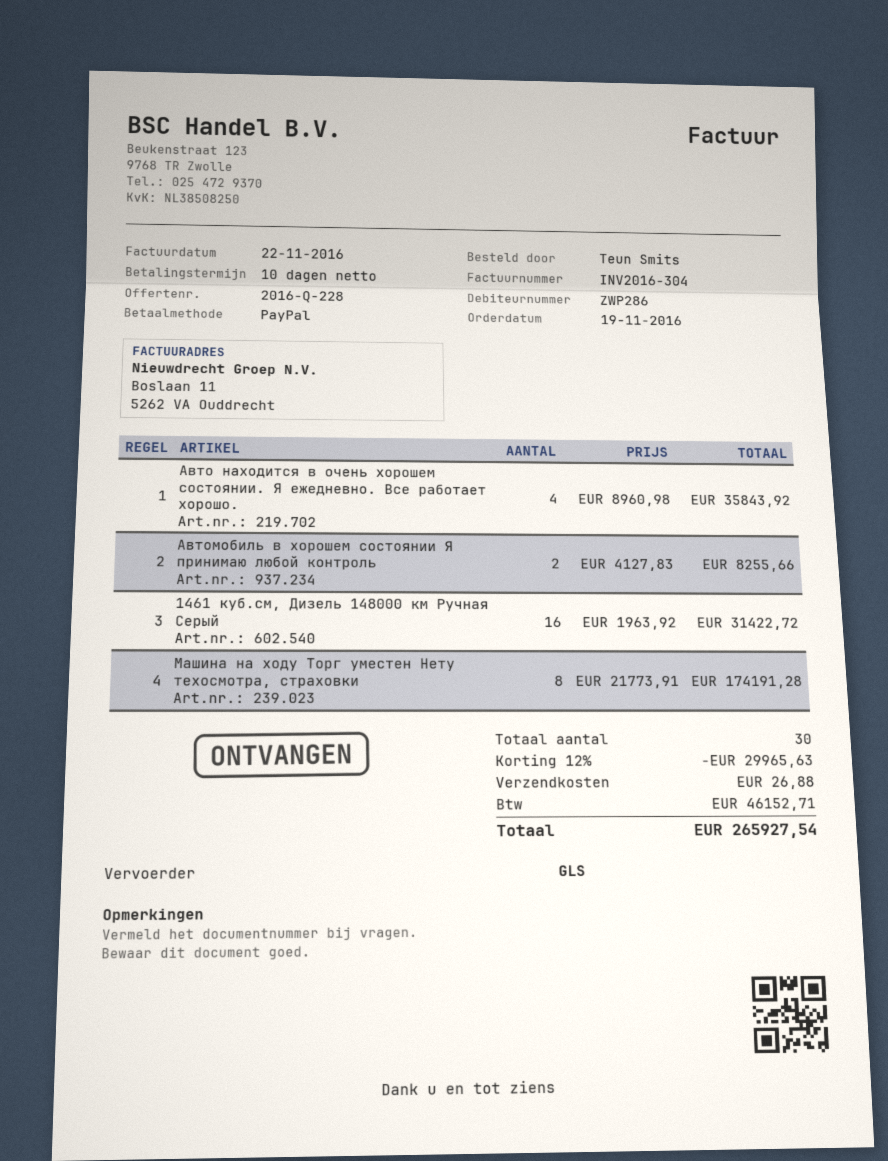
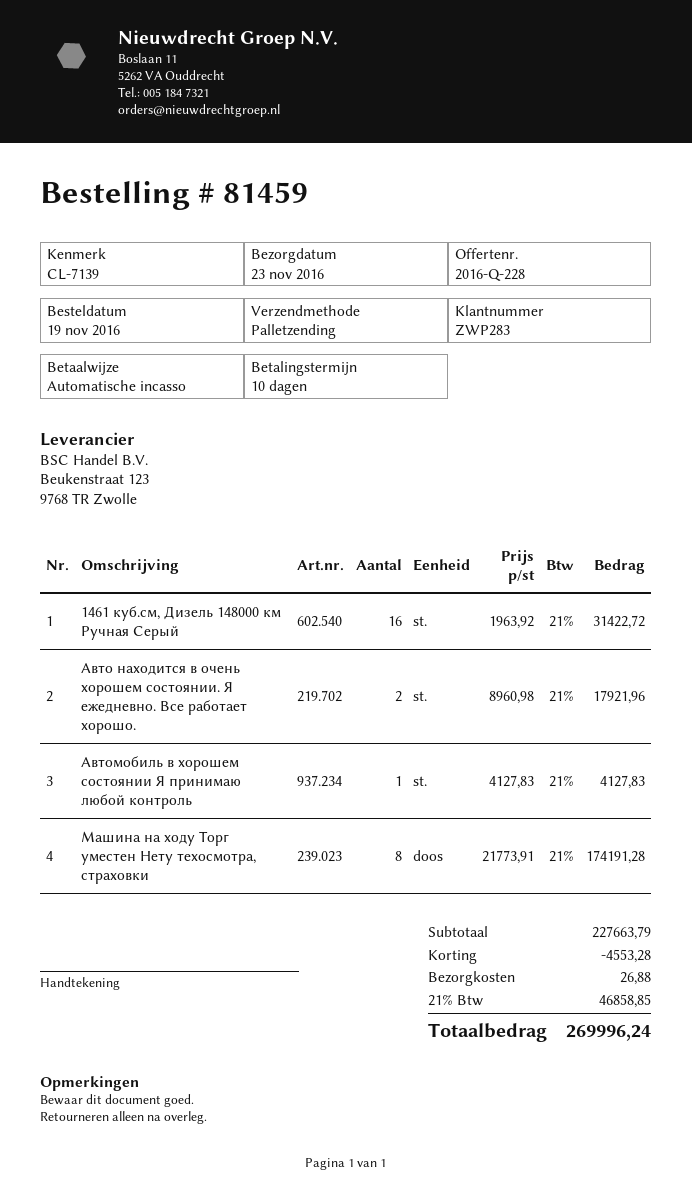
customer number: ZWP286 -> ZWP283
payment method: PayPal -> direct debit
shipping method: GLS -> pallet freight
Авто находится в очень хорошем состоянии. Я ежедневно. Все работает хорошо.: 4 x 8960.98 = 35843.92 -> 2 x 8960.98 = 17921.96
Автомобиль в хорошем состоянии Я принимаю любой контроль: 2 x 4127.83 = 8255.66 -> 1 x 4127.83 = 4127.83
discount: 29965.63 -> 4553.28
tax: 46152.71 -> 46858.85
total: 265927.54 -> 269996.24

